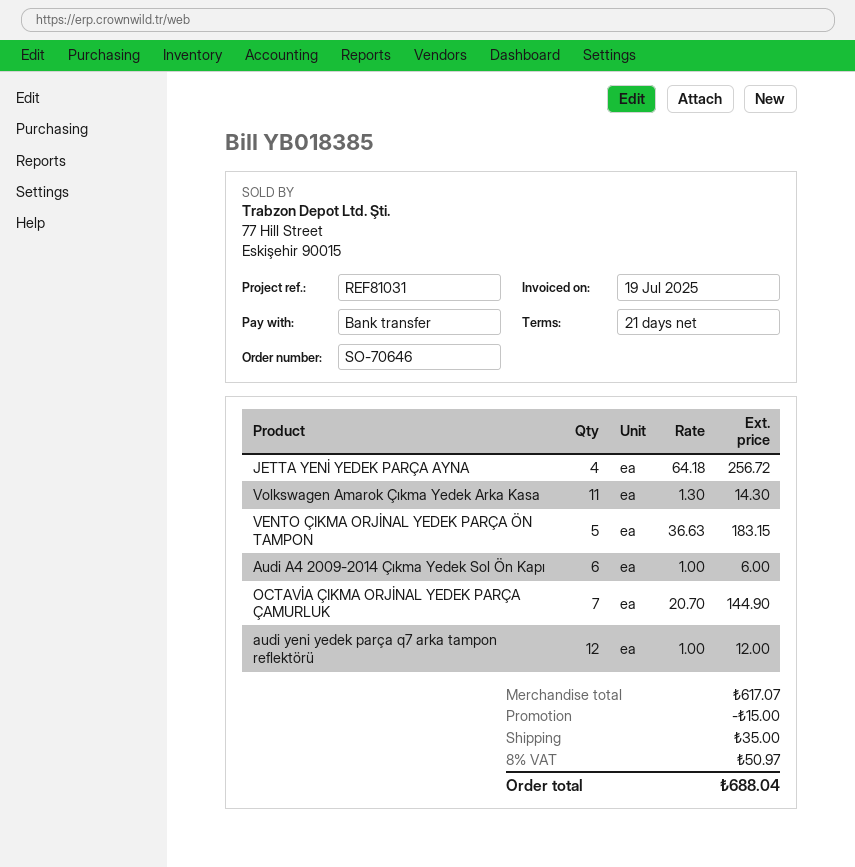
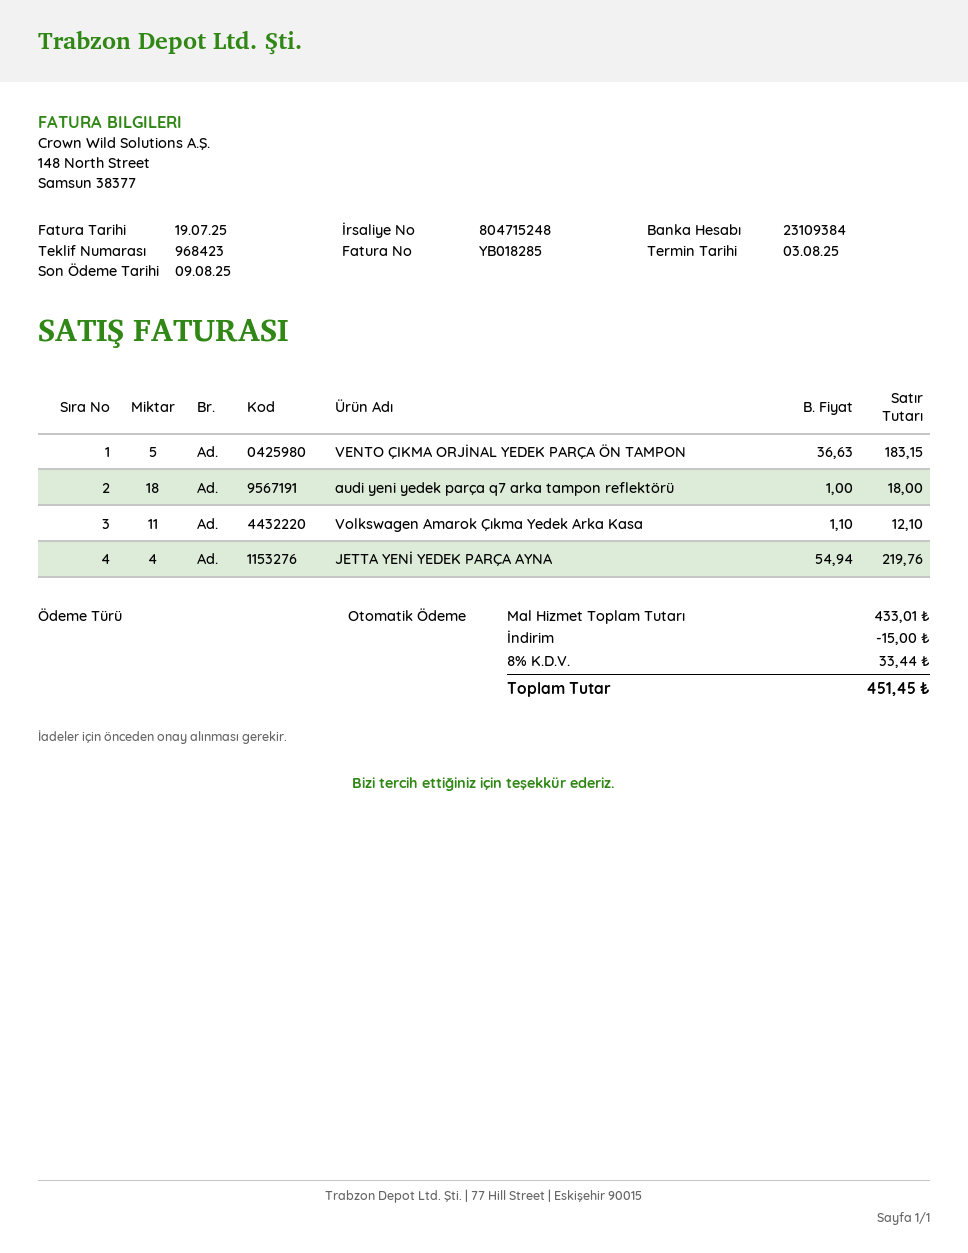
invoice number: YB018385 -> YB018285
payment method: bank transfer -> direct debit
JETTA YENİ YEDEK PARÇA AYNA: 4 x 64.18 = 256.72 -> 4 x 54.94 = 219.76
Volkswagen Amarok Çıkma Yedek Arka Kasa: 11 x 1.30 = 14.30 -> 11 x 1.10 = 12.10
Audi A4 2009-2014 Çıkma Yedek Sol Ön Kapı: 6 x 1.00 = 6.00 -> none
OCTAVİA ÇIKMA ORJİNAL YEDEK PARÇA ÇAMURLUK: 7 x 20.70 = 144.90 -> none
audi yeni yedek parça q7 arka tampon reflektörü: 12 x 1.00 = 12.00 -> 18 x 1.00 = 18.00
subtotal: 617.07 -> 433.01
shipping: 35.00 -> none
tax: 8% = 50.97 -> 8% = 33.44
total: 688.04 -> 451.45

